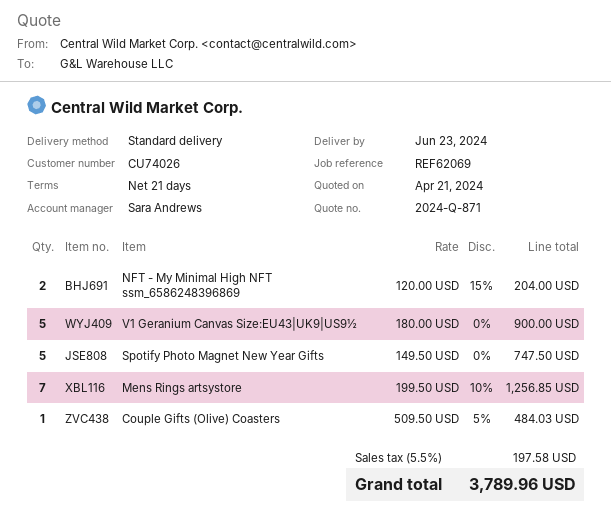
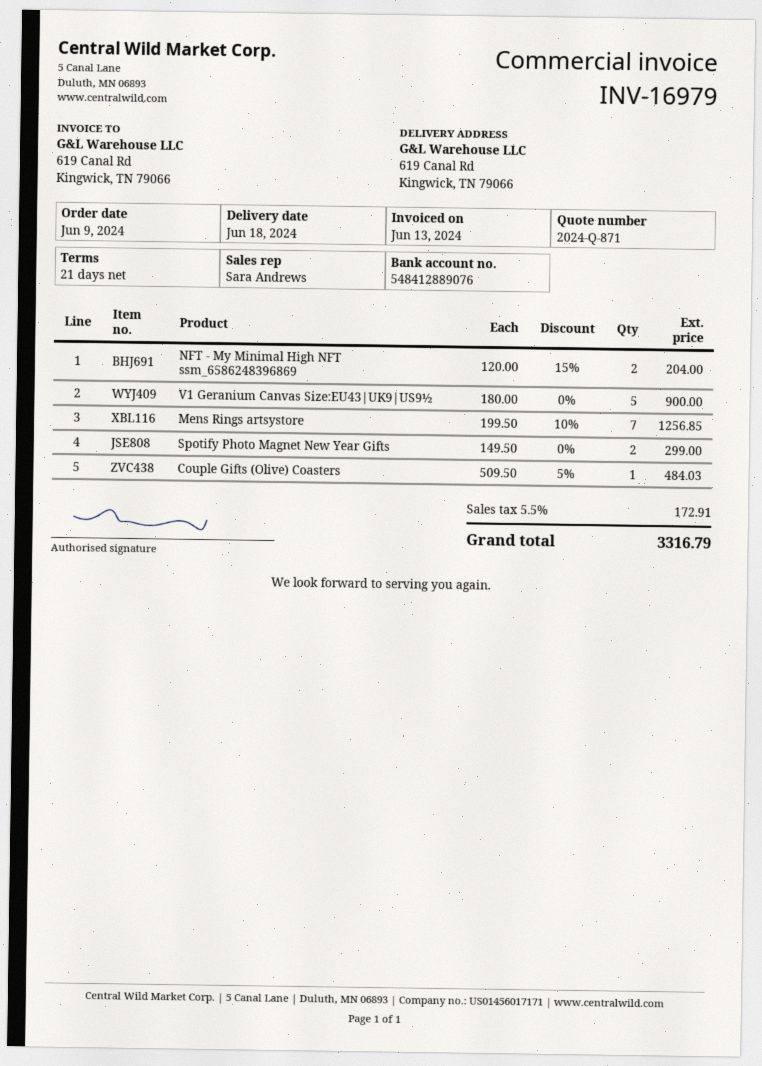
delivery date: 2024-06-23 -> 2024-06-18
Spotify Photo Magnet New Year Gifts: 5 x 149.50 = 747.50 -> 2 x 149.50 = 299.00
tax: 5.5% = 197.58 -> 5.5% = 172.91
total: 3789.96 -> 3316.79

